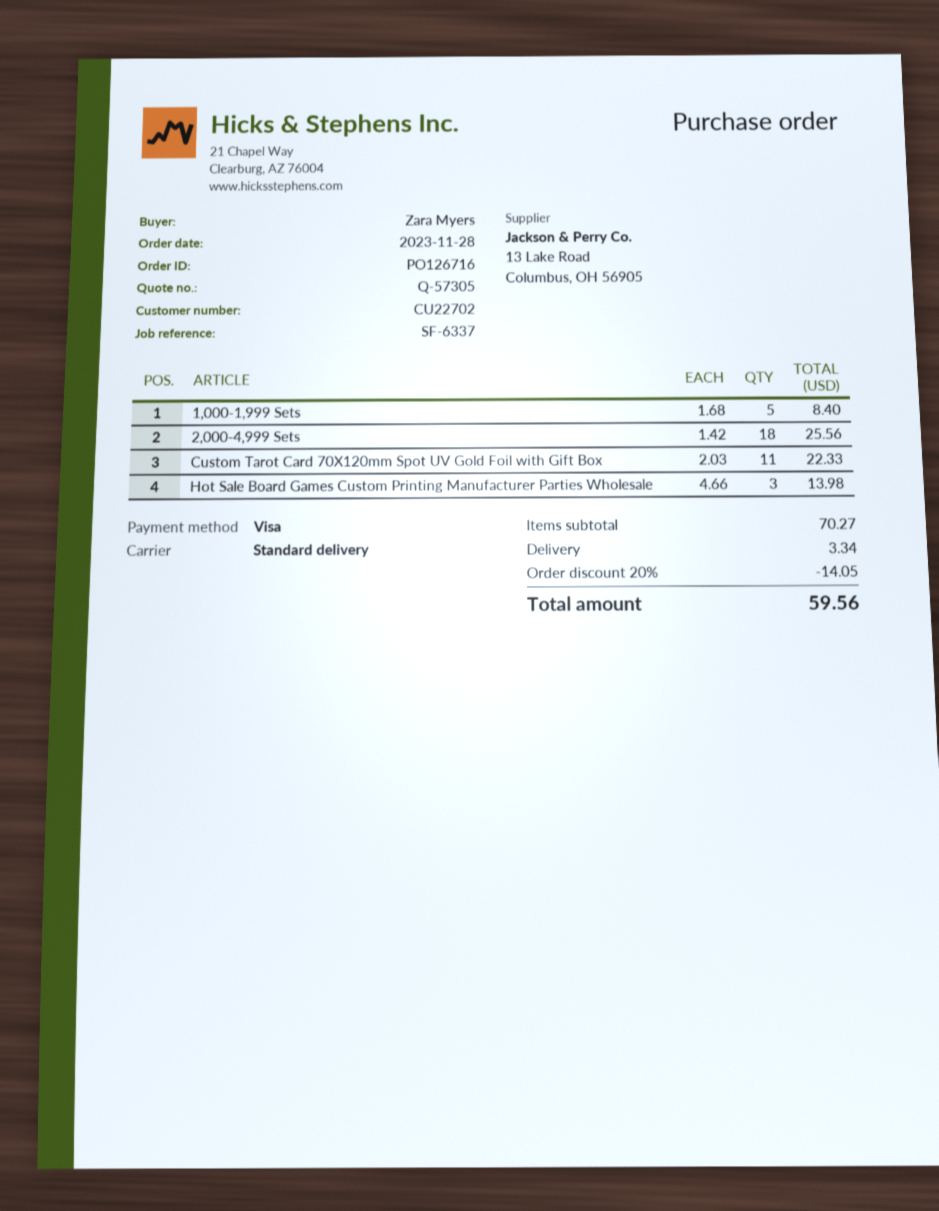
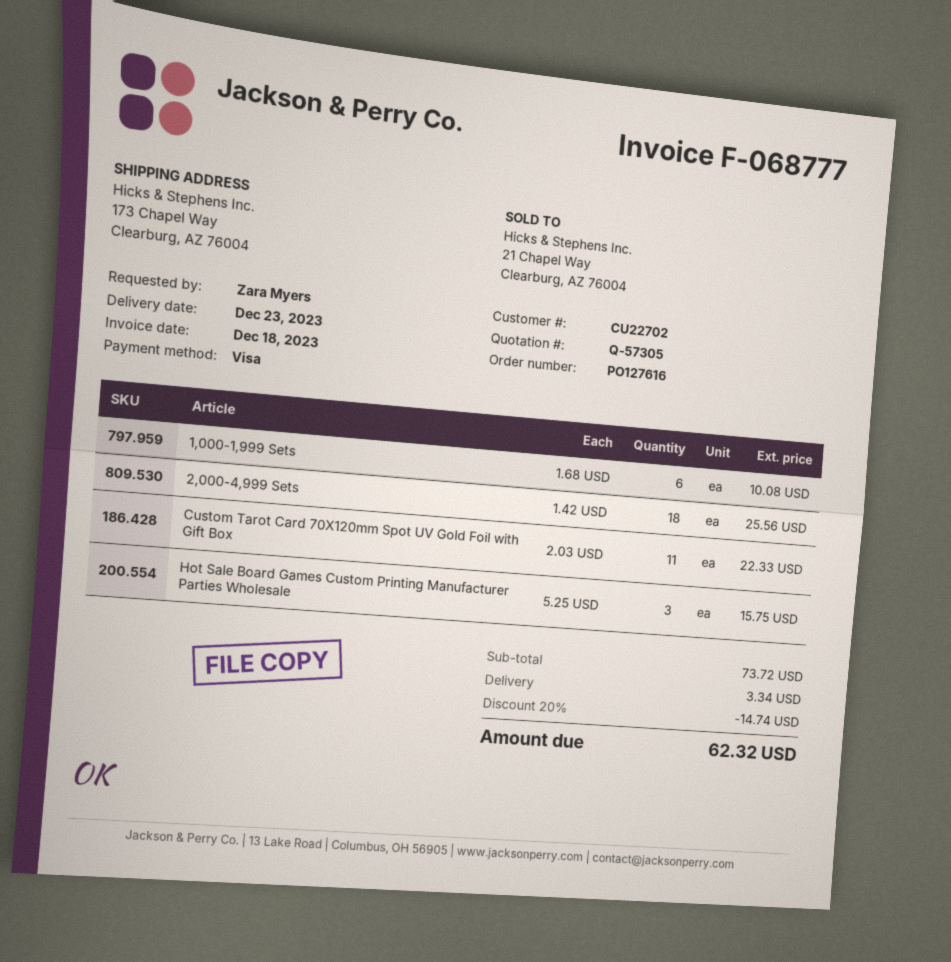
order number: PO126716 -> PO127616
1,000-1,999 Sets: 5 x 1.68 = 8.40 -> 6 x 1.68 = 10.08
Hot Sale Board Games Custom Printing Manufacturer Parties Wholesale: 3 x 4.66 = 13.98 -> 3 x 5.25 = 15.75
subtotal: 70.27 -> 73.72
discount: 20% = 14.05 -> 20% = 14.74
total: 59.56 -> 62.32

